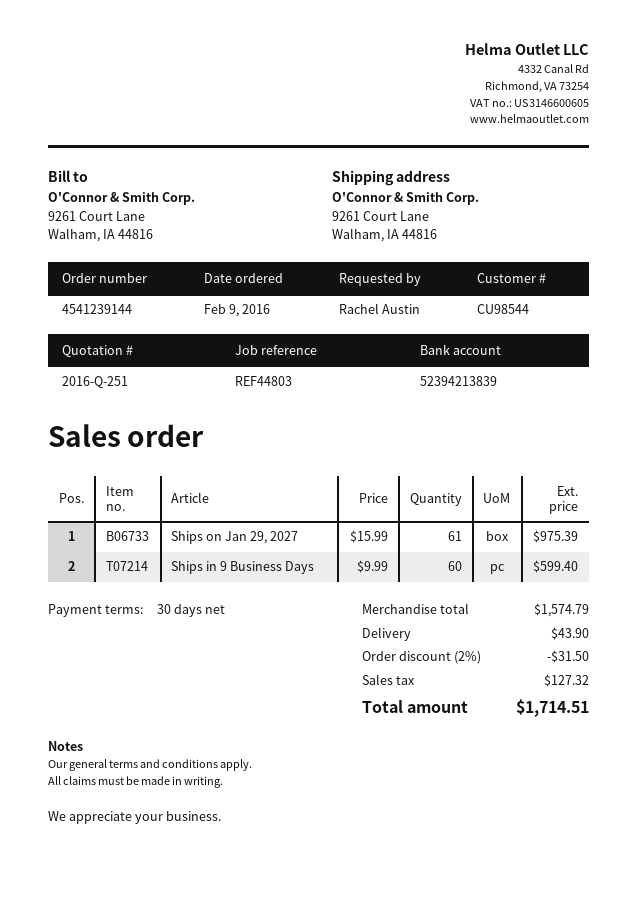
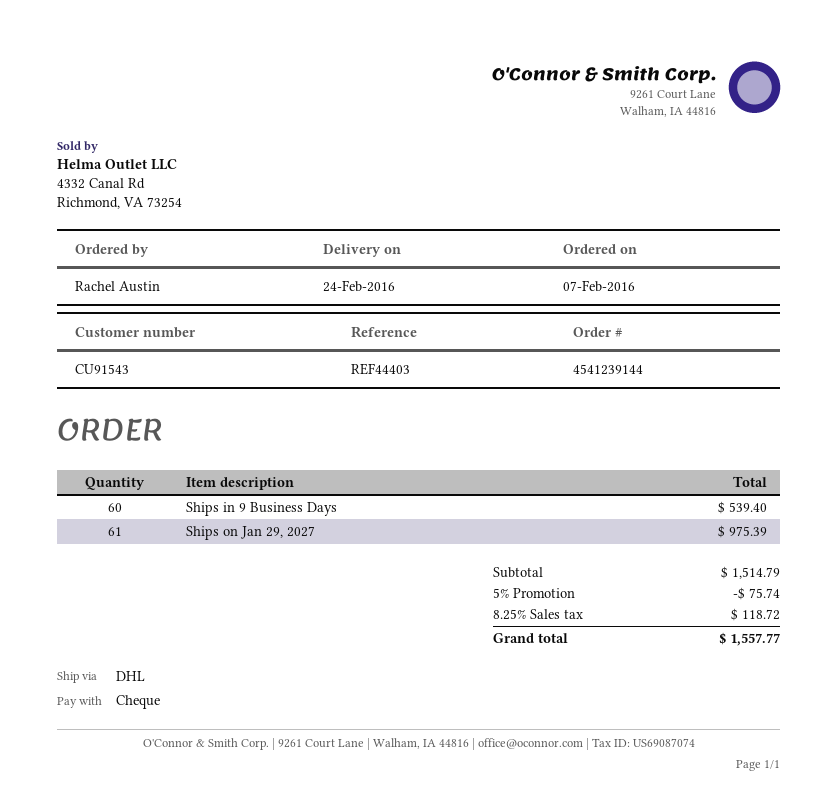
order date: 2016-02-09 -> 2016-02-07
customer number: CU98544 -> CU91543
reference: REF44803 -> REF44403
Ships in 9 Business Days: 60 for 599.40 -> 60 for 539.40
subtotal: 1574.79 -> 1514.79
discount: 2% = 31.50 -> 5% = 75.74
shipping: 43.90 -> none
tax: 127.32 -> 118.72
total: 1714.51 -> 1557.77

